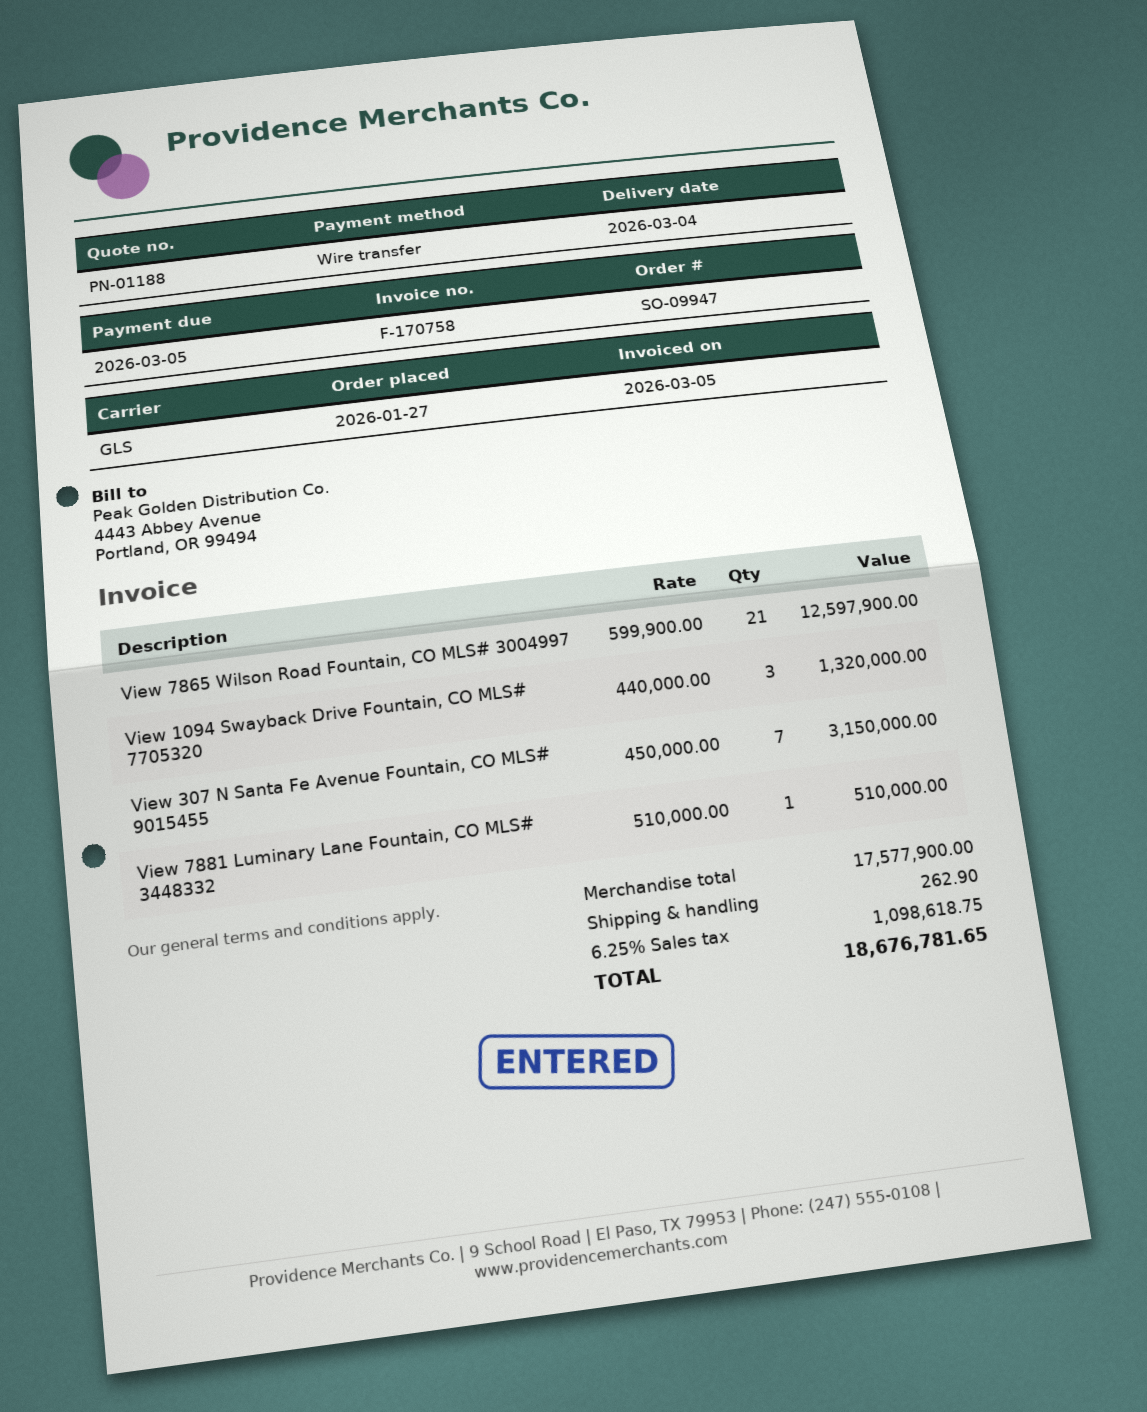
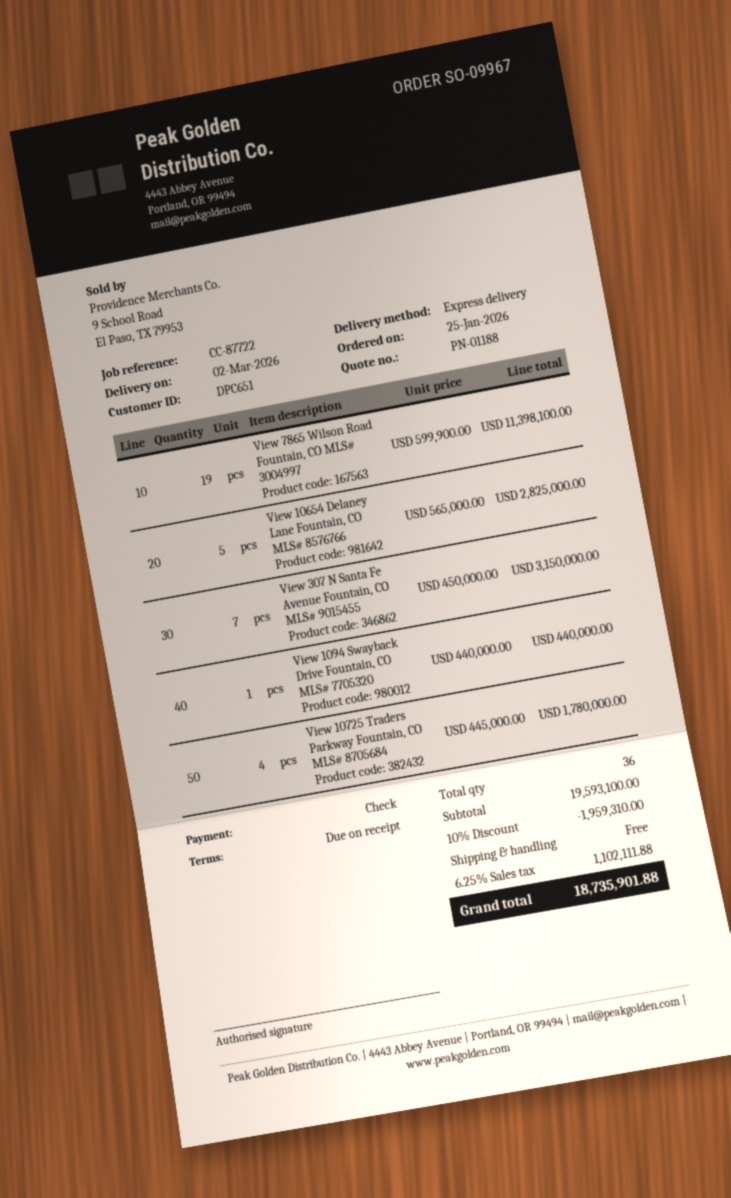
order number: SO-09947 -> SO-09967
order date: 2026-01-27 -> 2026-01-25
delivery date: 2026-03-04 -> 2026-03-02
payment method: bank transfer -> cheque
shipping method: GLS -> express
View 7865 Wilson Road Fountain, CO MLS# 3004997: 21 x 599900.00 = 12597900.00 -> 19 x 599900.00 = 11398100.00
View 1094 Swayback Drive Fountain, CO MLS# 7705320: 3 x 440000.00 = 1320000.00 -> 1 x 440000.00 = 440000.00
View 7881 Luminary Lane Fountain, CO MLS# 3448332: 1 x 510000.00 = 510000.00 -> none
View 10654 Delaney Lane Fountain, CO MLS# 8576766: none -> 5 x 565000.00 = 2825000.00
View 10725 Traders Parkway Fountain, CO MLS# 8705684: none -> 4 x 445000.00 = 1780000.00
subtotal: 17577900.00 -> 19593100.00
discount: none -> 10% = 1959310.00
shipping: 262.90 -> 0.00
tax: 6.25% = 1098618.75 -> 6.25% = 1102111.88
total: 18676781.65 -> 18735901.88

